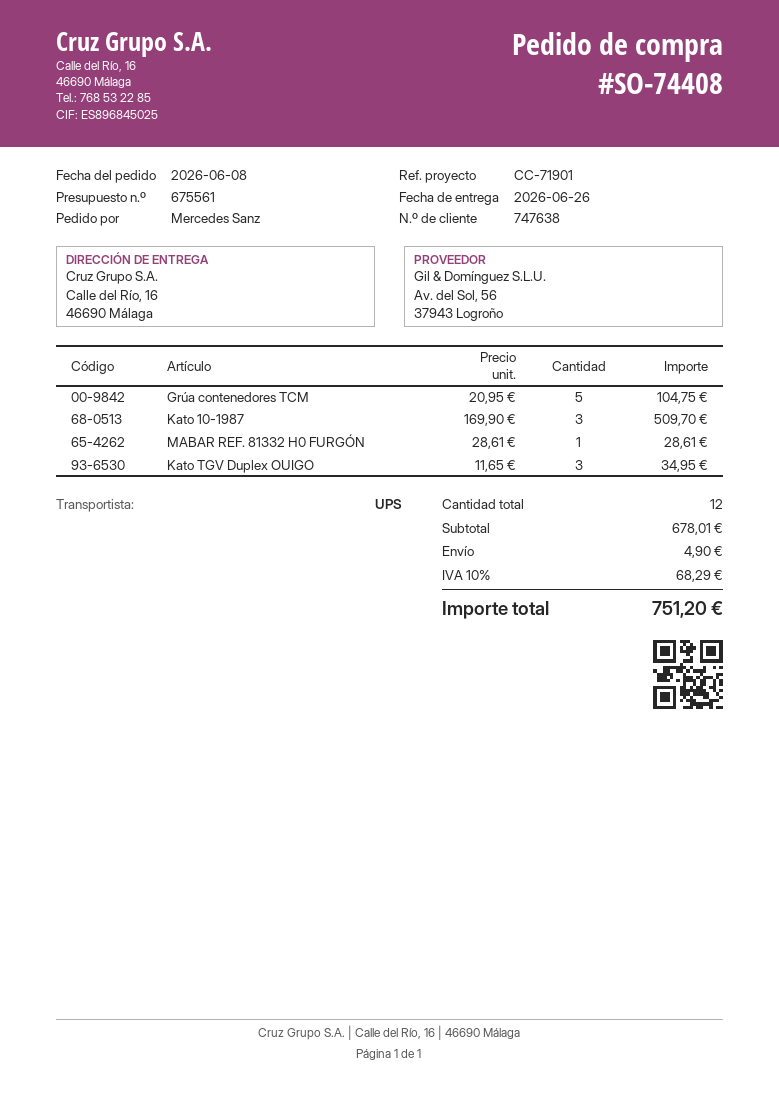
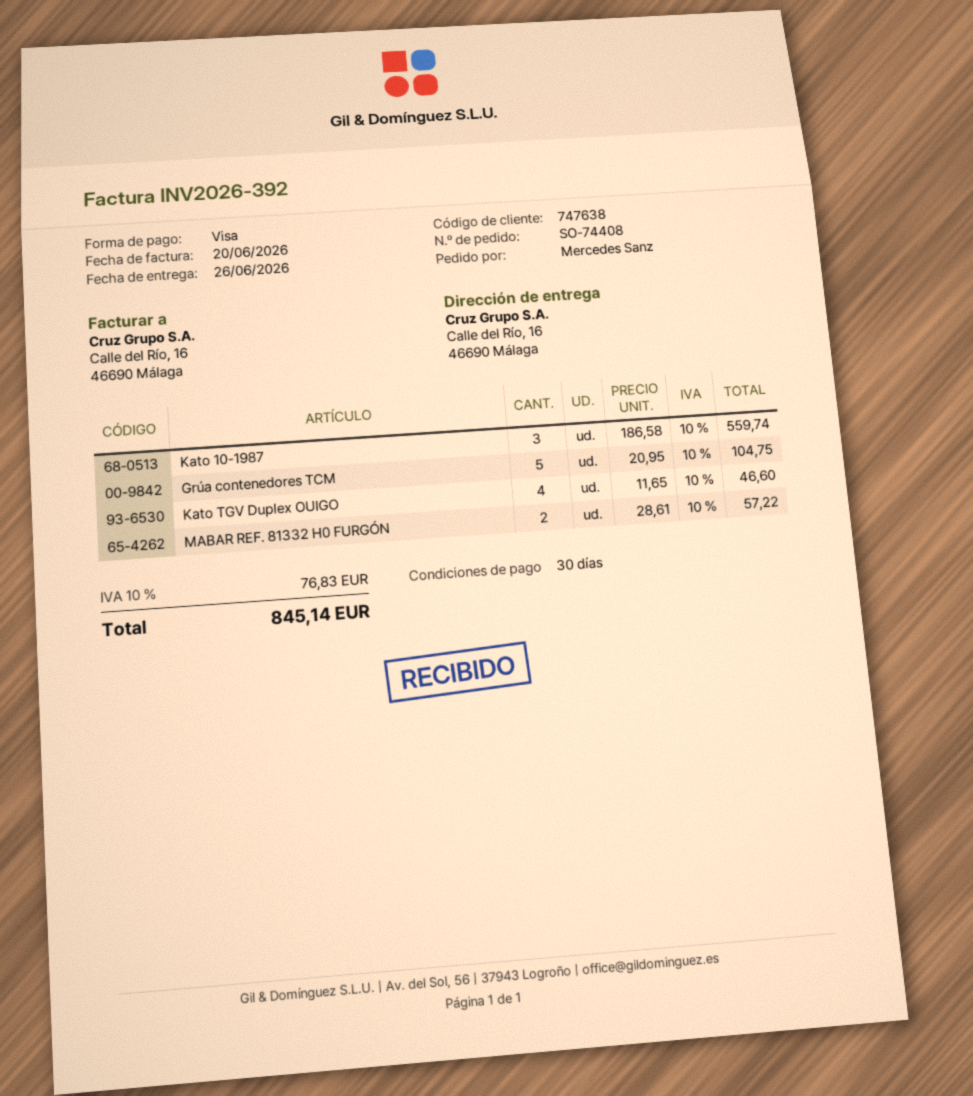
Kato 10-1987: 3 x 169.90 = 509.70 -> 3 x 186.58 = 559.74
MABAR REF. 81332 H0 FURGÓN: 1 x 28.61 = 28.61 -> 2 x 28.61 = 57.22
Kato TGV Duplex OUIGO: 3 x 11.65 = 34.95 -> 4 x 11.65 = 46.60
shipping: 4.90 -> none
tax: 10% = 68.29 -> 10% = 76.83
total: 751.20 -> 845.14

